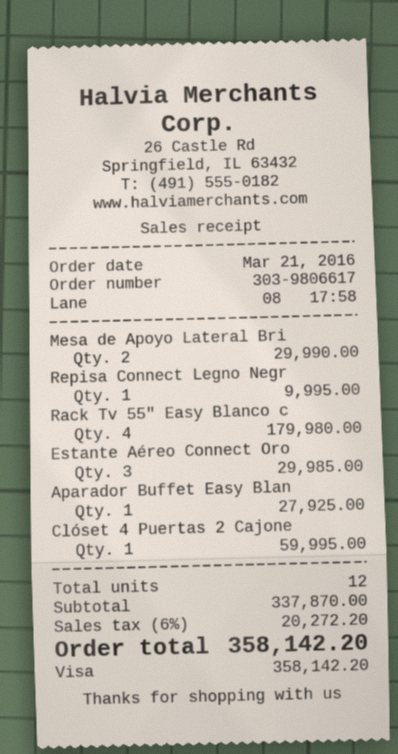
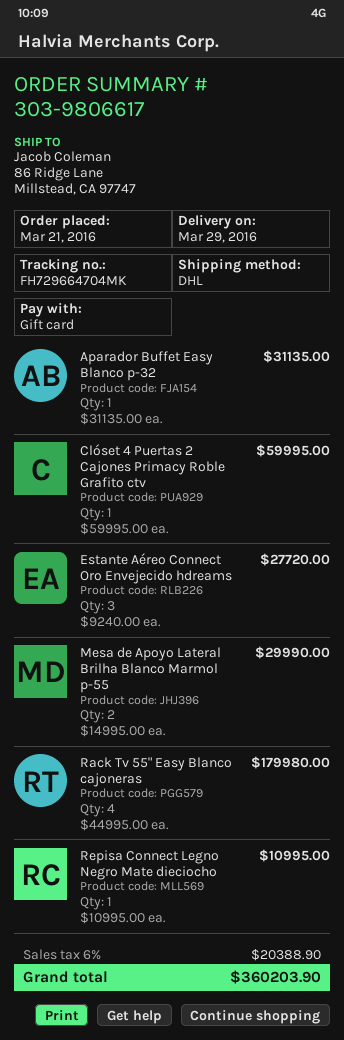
payment method: Visa -> gift card
Repisa Connect Legno Negr: 1 for 9995.00 -> 1 for 10995.00
Estante Aéreo Connect Oro: 3 for 29985.00 -> 3 for 27720.00
Aparador Buffet Easy Blan: 1 for 27925.00 -> 1 for 31135.00
tax: 6% = 20272.20 -> 6% = 20388.90
total: 358142.20 -> 360203.90

